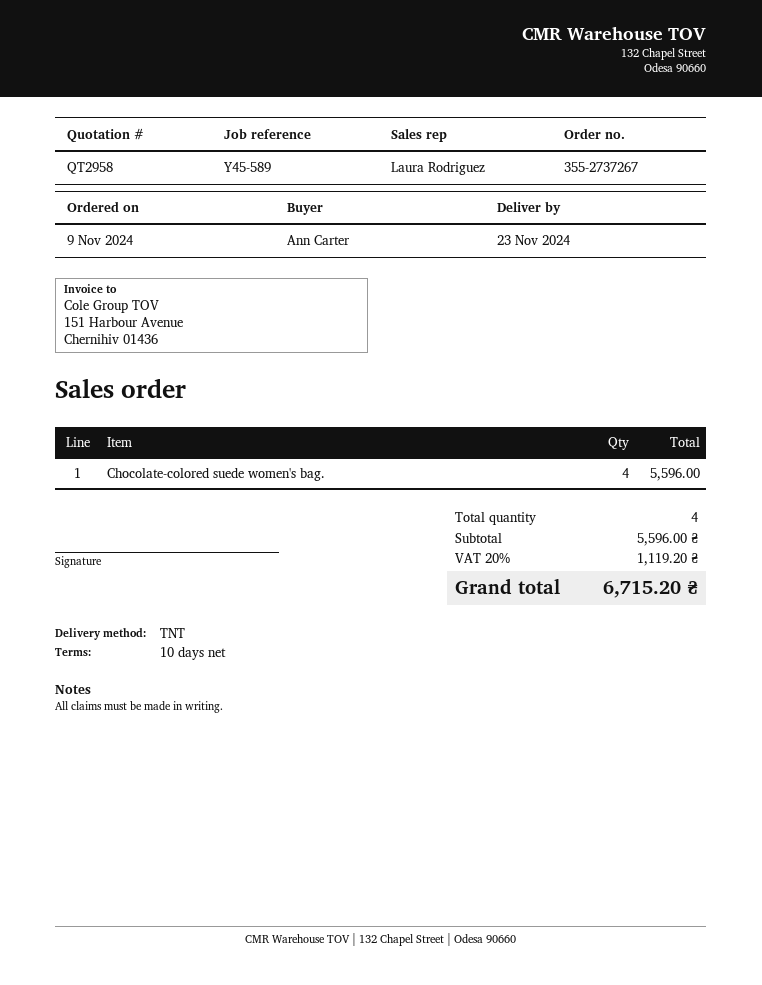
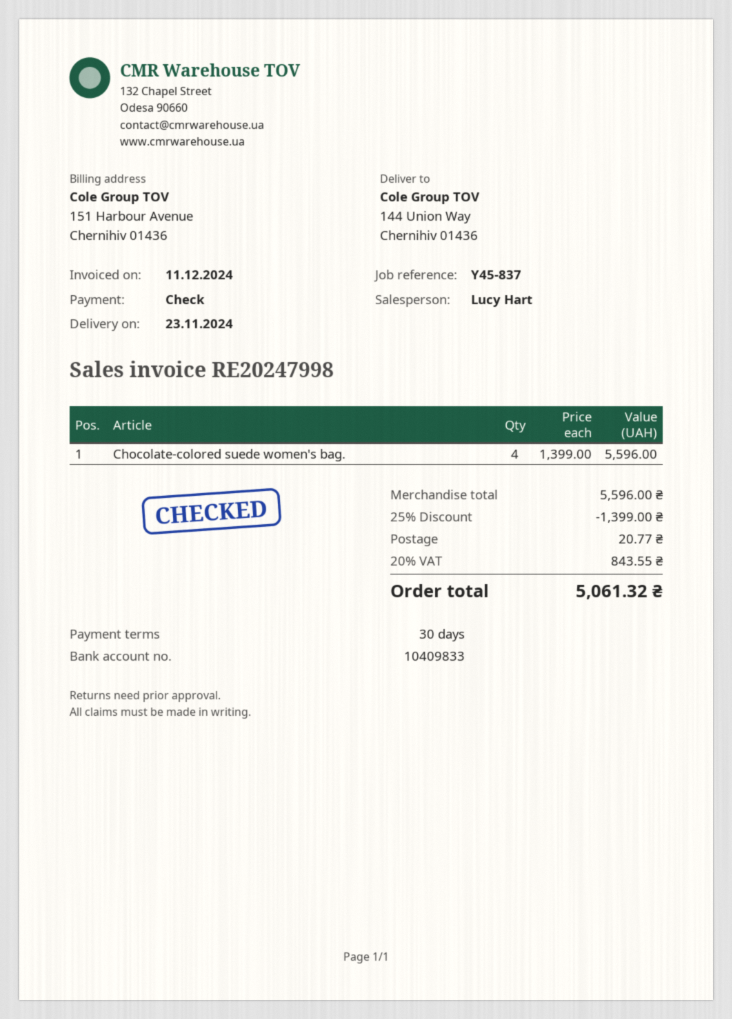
payment terms: 10 days -> 30 days
reference: Y45-589 -> Y45-837
sales rep: Laura Rodriguez -> Lucy Hart
discount: none -> 25% = 1399.00
shipping: none -> 20.77
tax: 20% = 1119.20 -> 20% = 843.55
total: 6715.20 -> 5061.32

